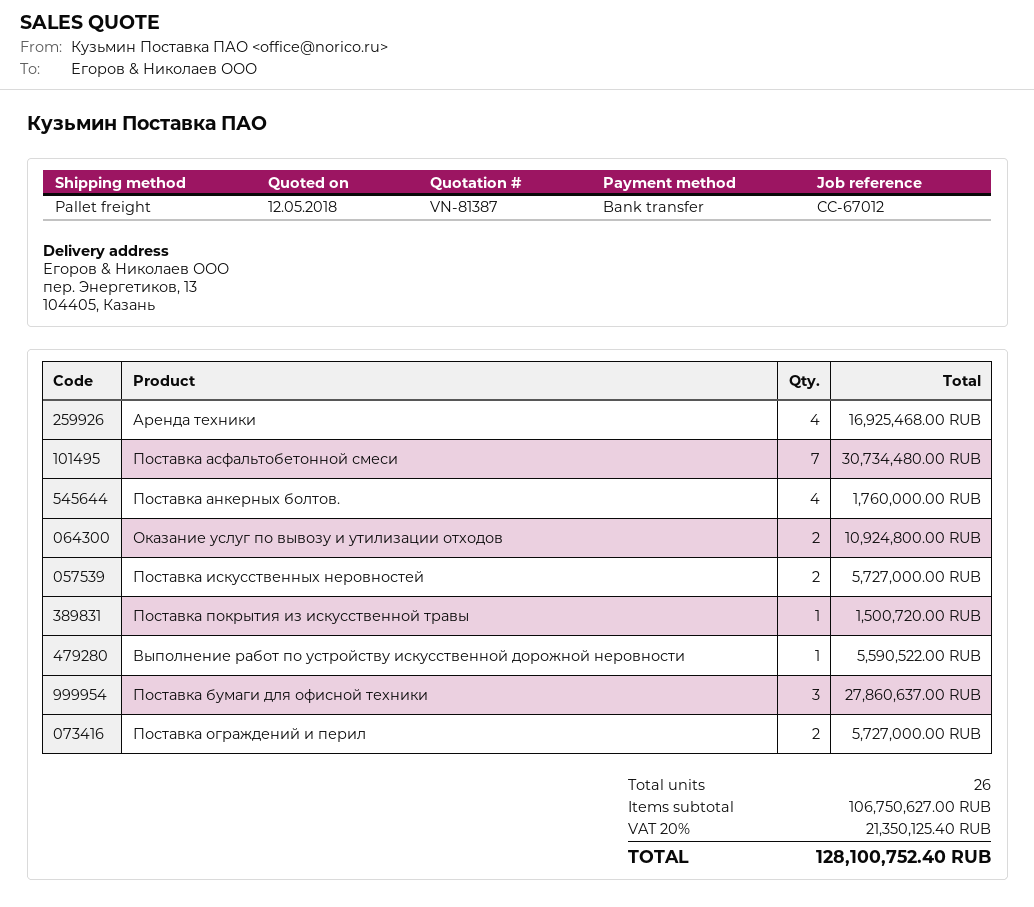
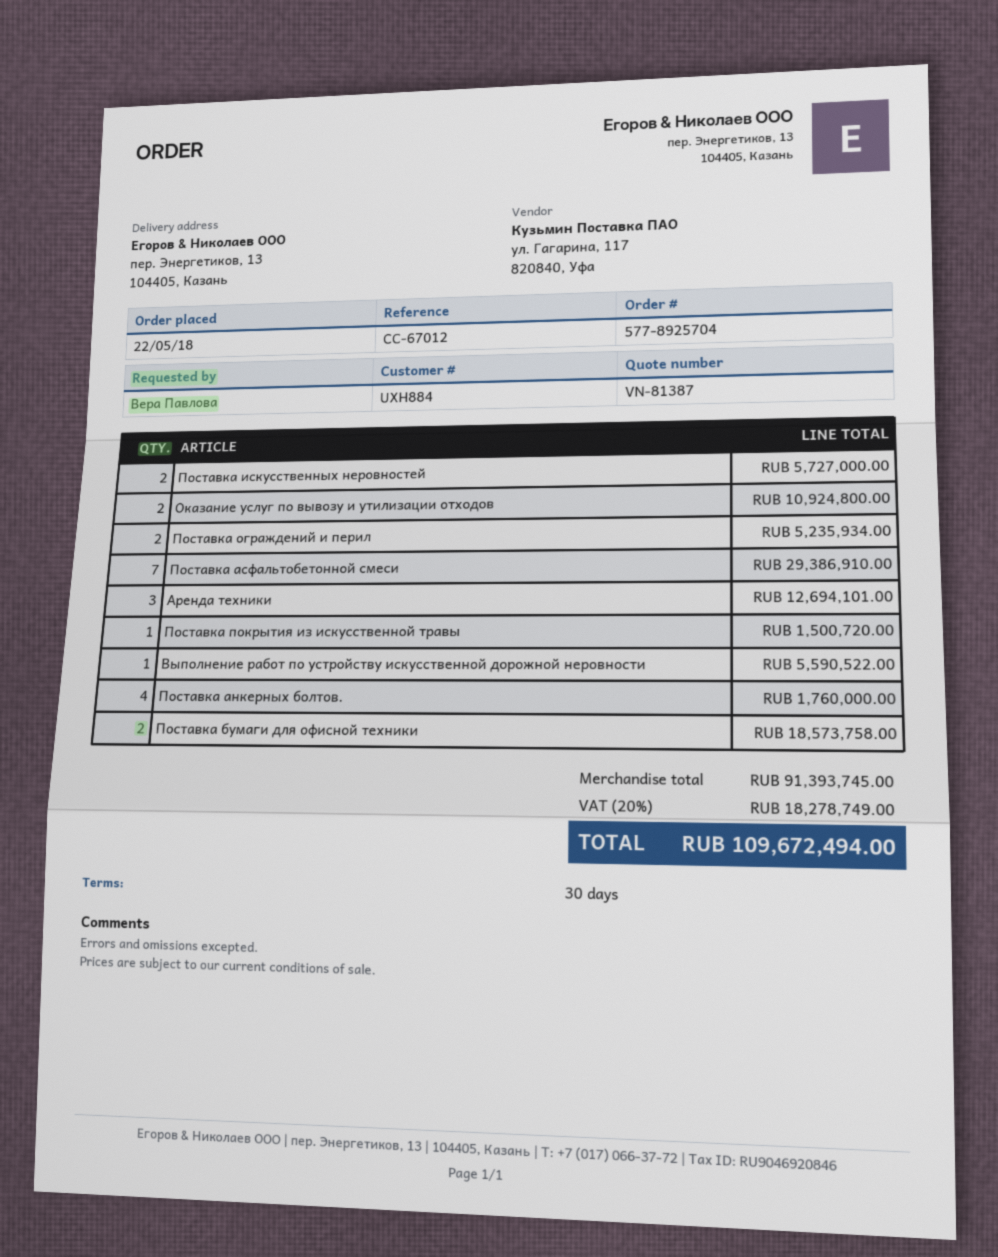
Аренда техники: 4 for 16925468.00 -> 3 for 12694101.00
Поставка асфальтобетонной смеси: 7 for 30734480.00 -> 7 for 29386910.00
Поставка бумаги для офисной техники: 3 for 27860637.00 -> 2 for 18573758.00
Поставка ограждений и перил: 2 for 5727000.00 -> 2 for 5235934.00
subtotal: 106750627.00 -> 91393745.00
tax: 20% = 21350125.40 -> 20% = 18278749.00
total: 128100752.40 -> 109672494.00

